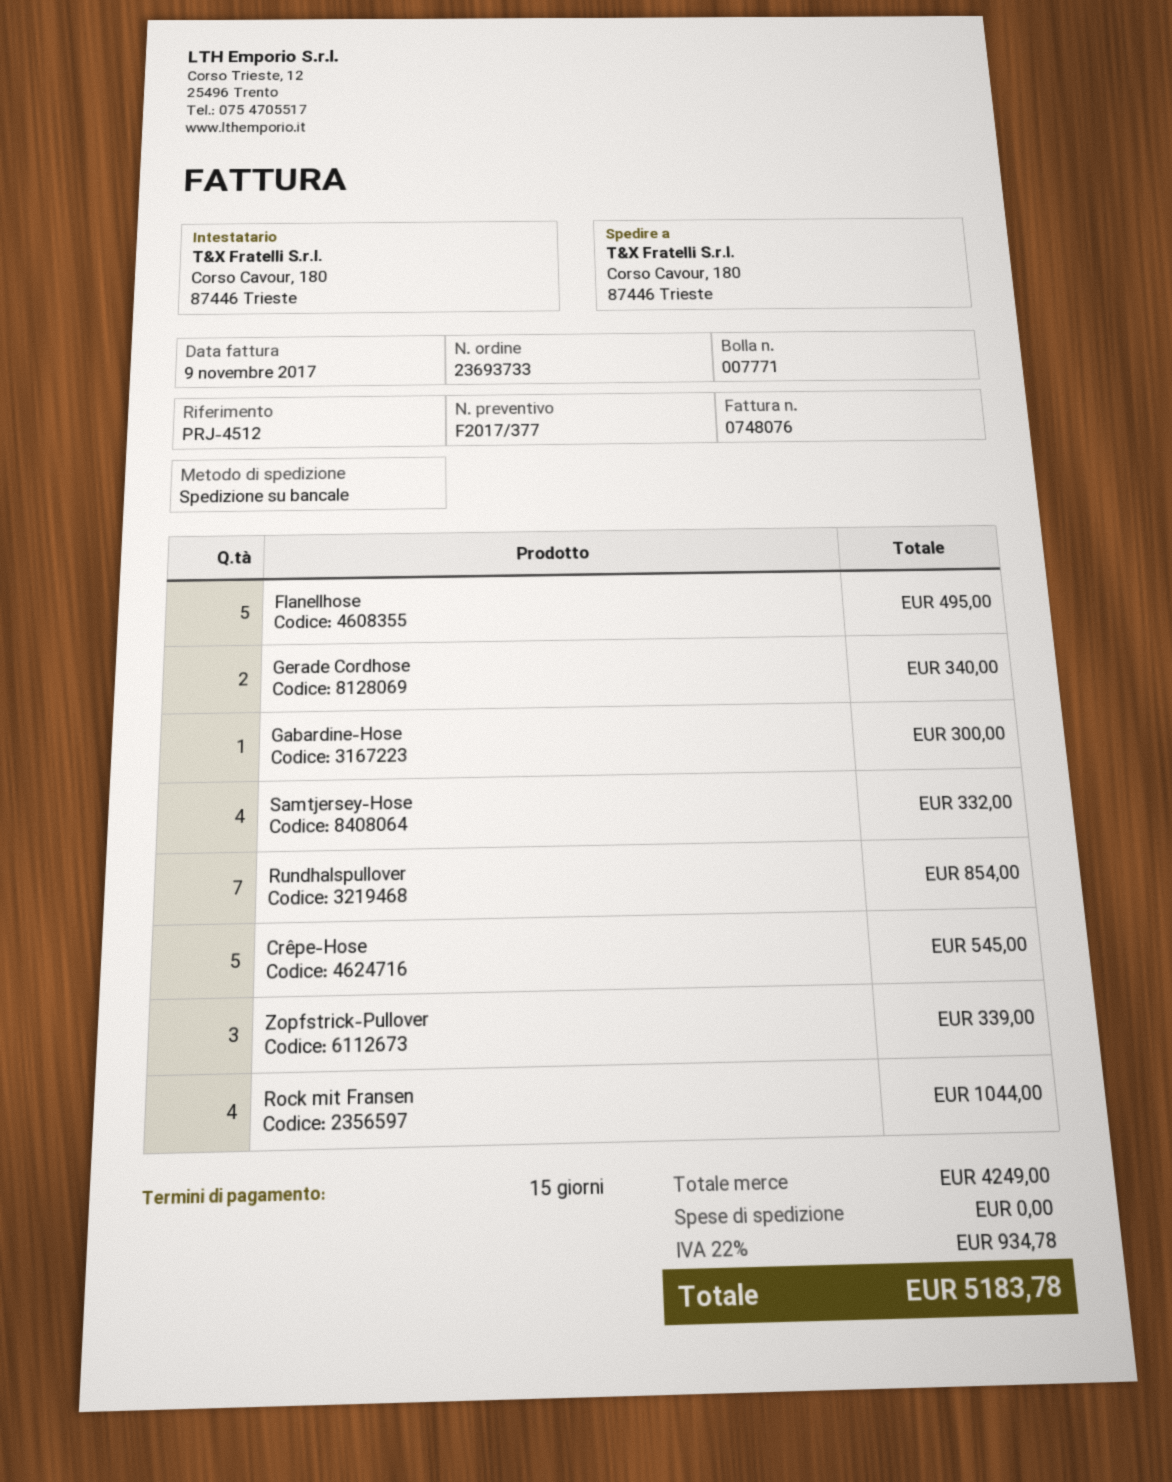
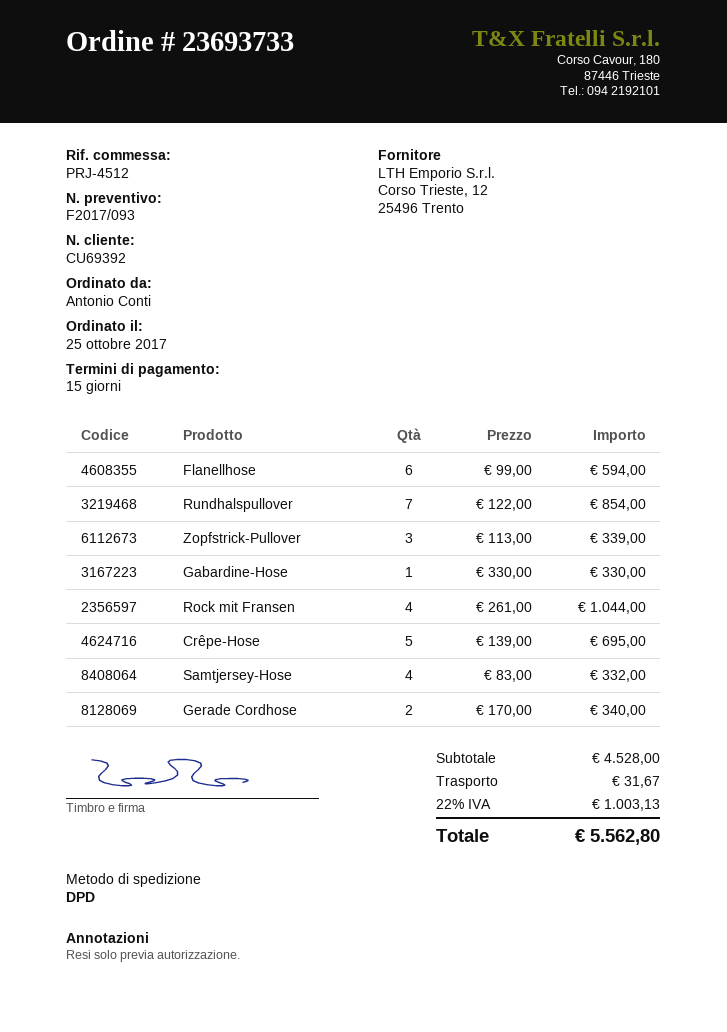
quote number: F2017/377 -> F2017/093
shipping method: pallet freight -> DPD
Flanellhose: 5 for 495.00 -> 6 for 594.00
Gabardine-Hose: 1 for 300.00 -> 1 for 330.00
Crêpe-Hose: 5 for 545.00 -> 5 for 695.00
subtotal: 4249.00 -> 4528.00
shipping: 0.00 -> 31.67
tax: 22% = 934.78 -> 22% = 1003.13
total: 5183.78 -> 5562.80

